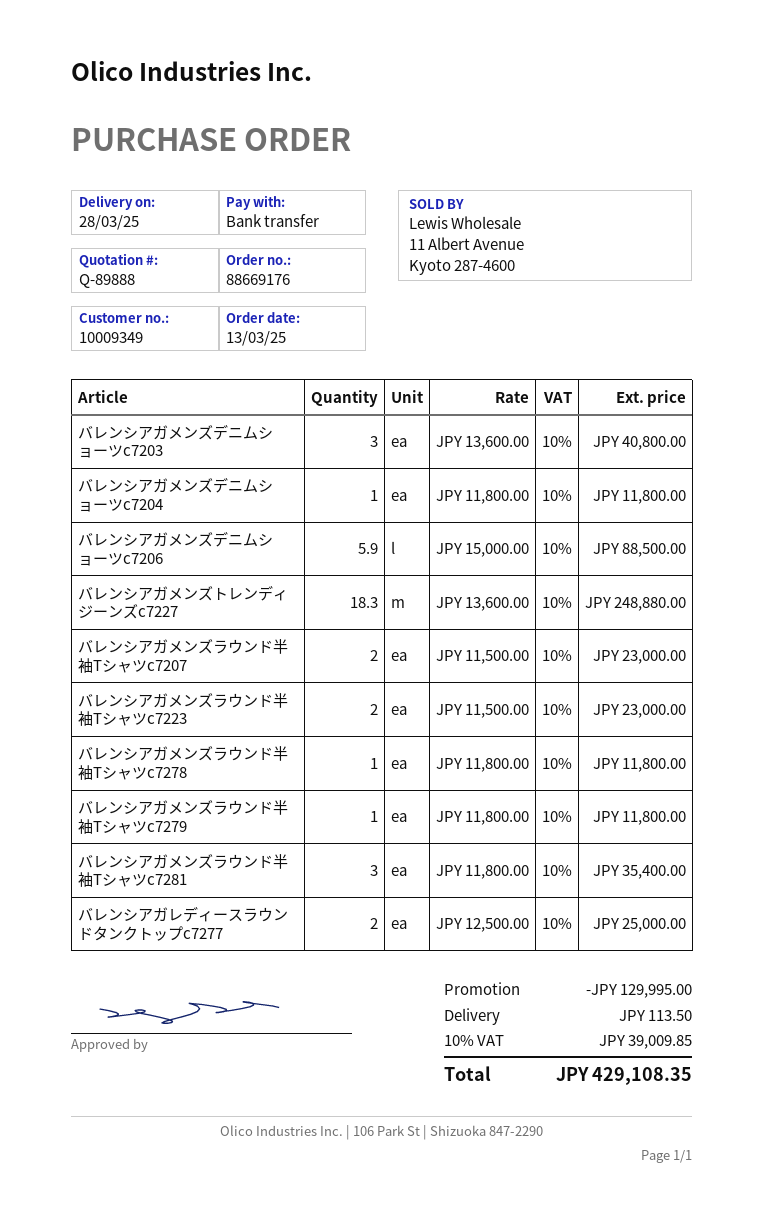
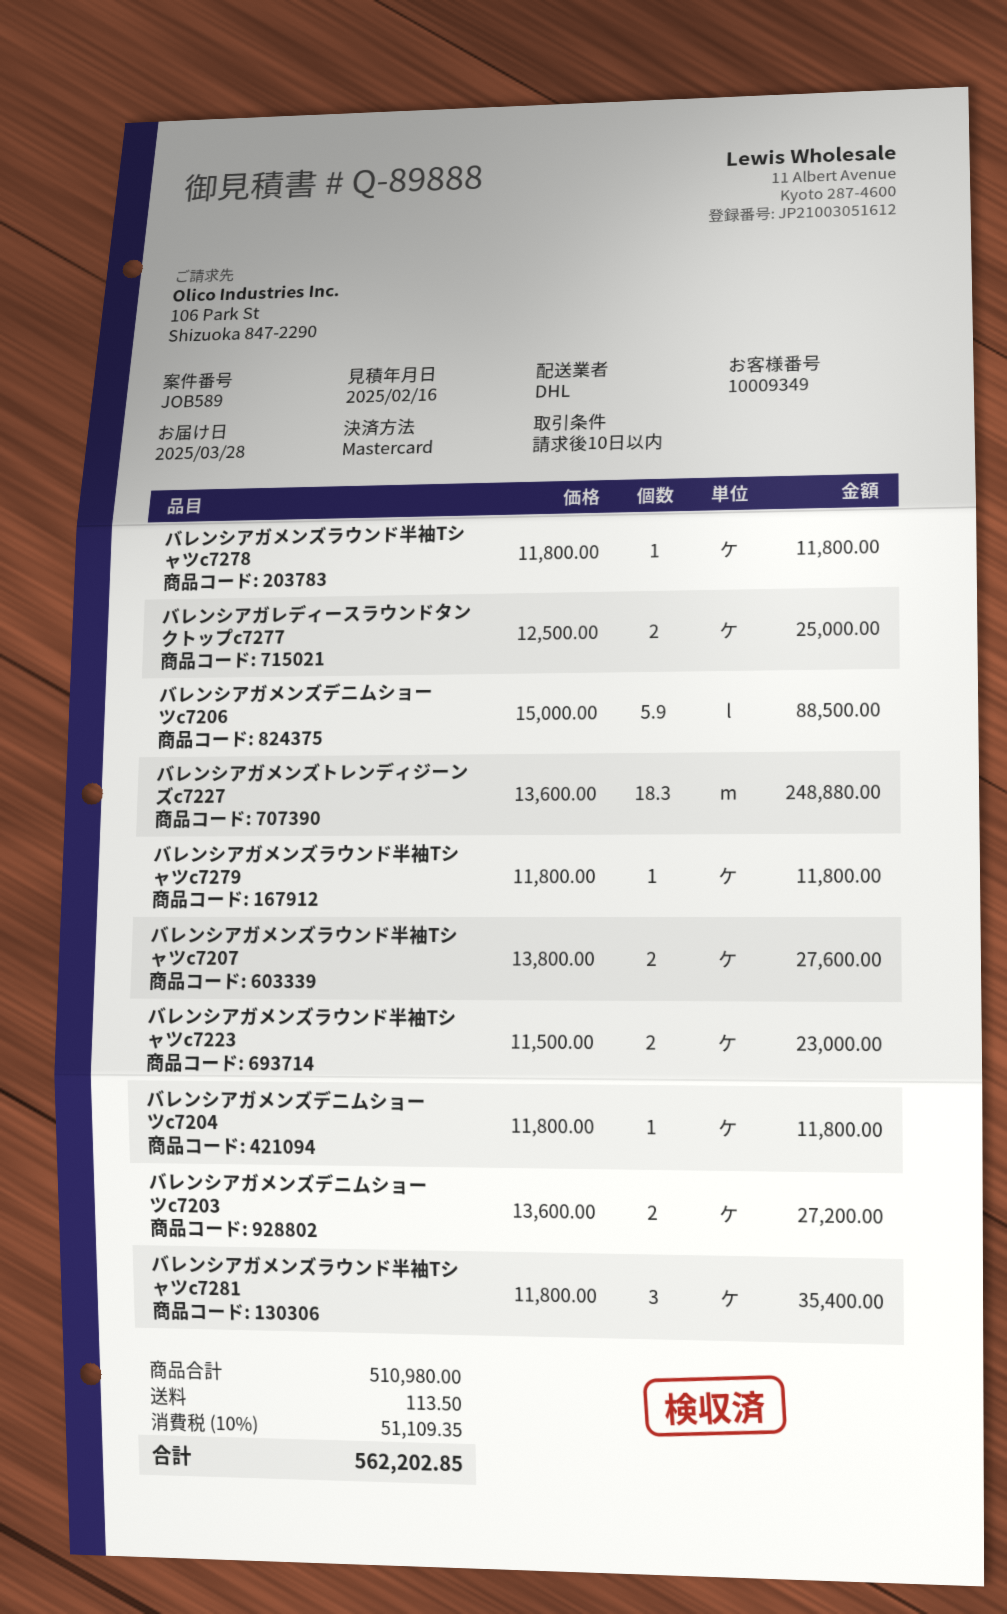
payment method: bank transfer -> Mastercard
バレンシアガメンズデニムショーツc7203: 3 x 13600.00 = 40800.00 -> 2 x 13600.00 = 27200.00
バレンシアガメンズラウンド半袖Tシャツc7207: 2 x 11500.00 = 23000.00 -> 2 x 13800.00 = 27600.00
discount: 129995.00 -> none
tax: 10% = 39009.85 -> 10% = 51109.35
total: 429108.35 -> 562202.85

